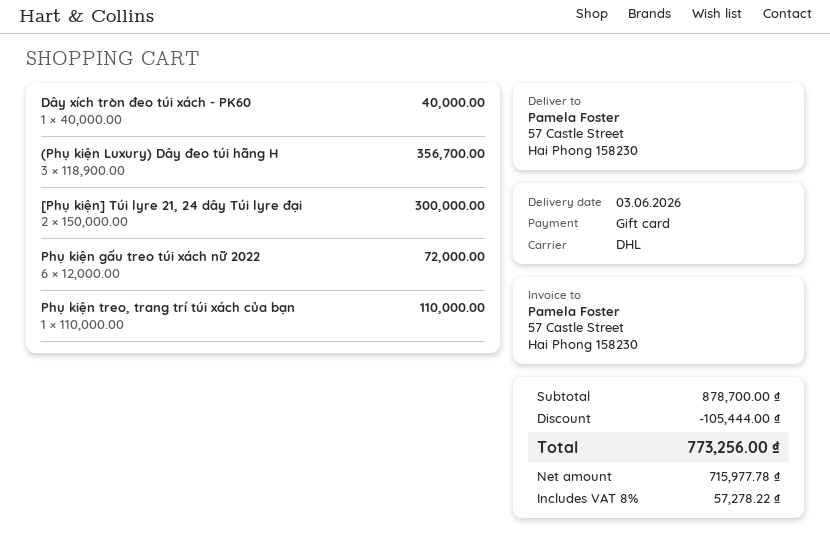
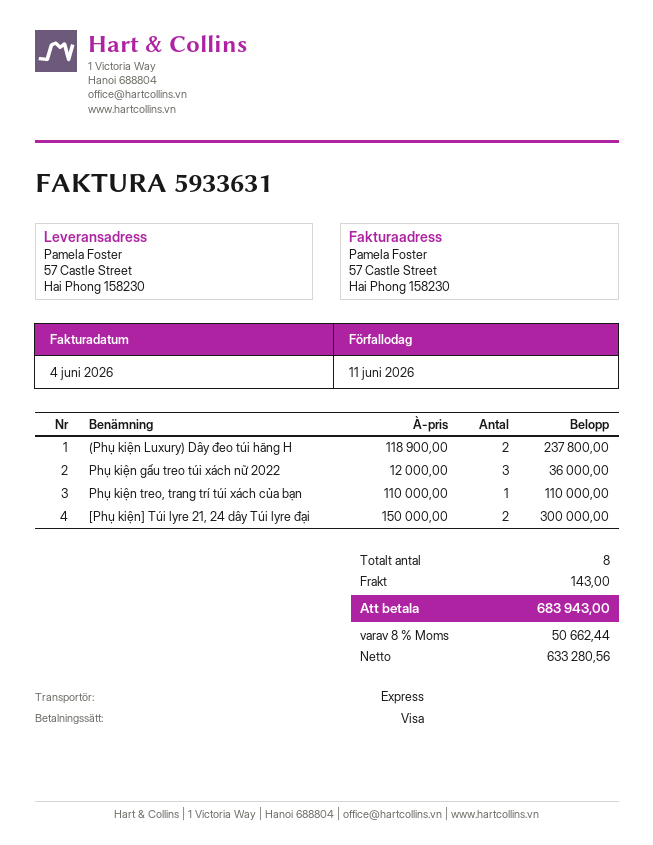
payment method: gift card -> Visa
shipping method: DHL -> express
Dây xích tròn đeo túi xách - PK60: 1 x 40000.00 = 40000.00 -> none
(Phụ kiện Luxury) Dây đeo túi hãng H: 3 x 118900.00 = 356700.00 -> 2 x 118900.00 = 237800.00
Phụ kiện gấu treo túi xách nữ 2022: 6 x 12000.00 = 72000.00 -> 3 x 12000.00 = 36000.00
discount: 105444.00 -> none
shipping: none -> 143.00
net: 715977.78 -> 633280.56
tax: 8% = 57278.22 -> 8% = 50662.44
total: 773256.00 -> 683943.00

